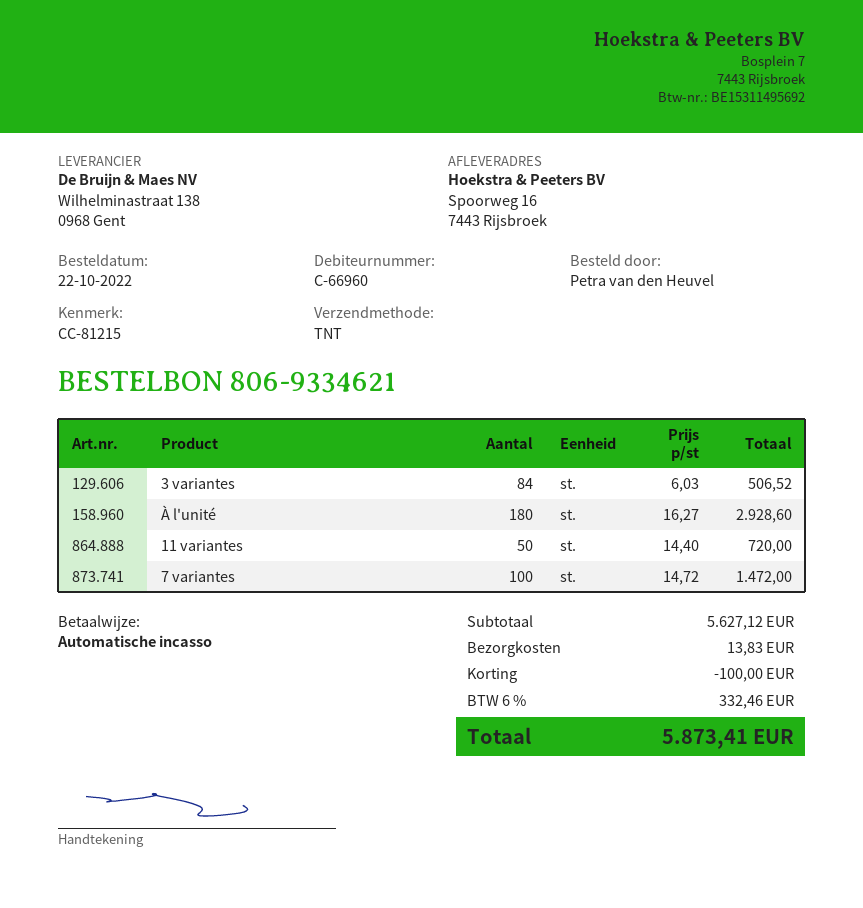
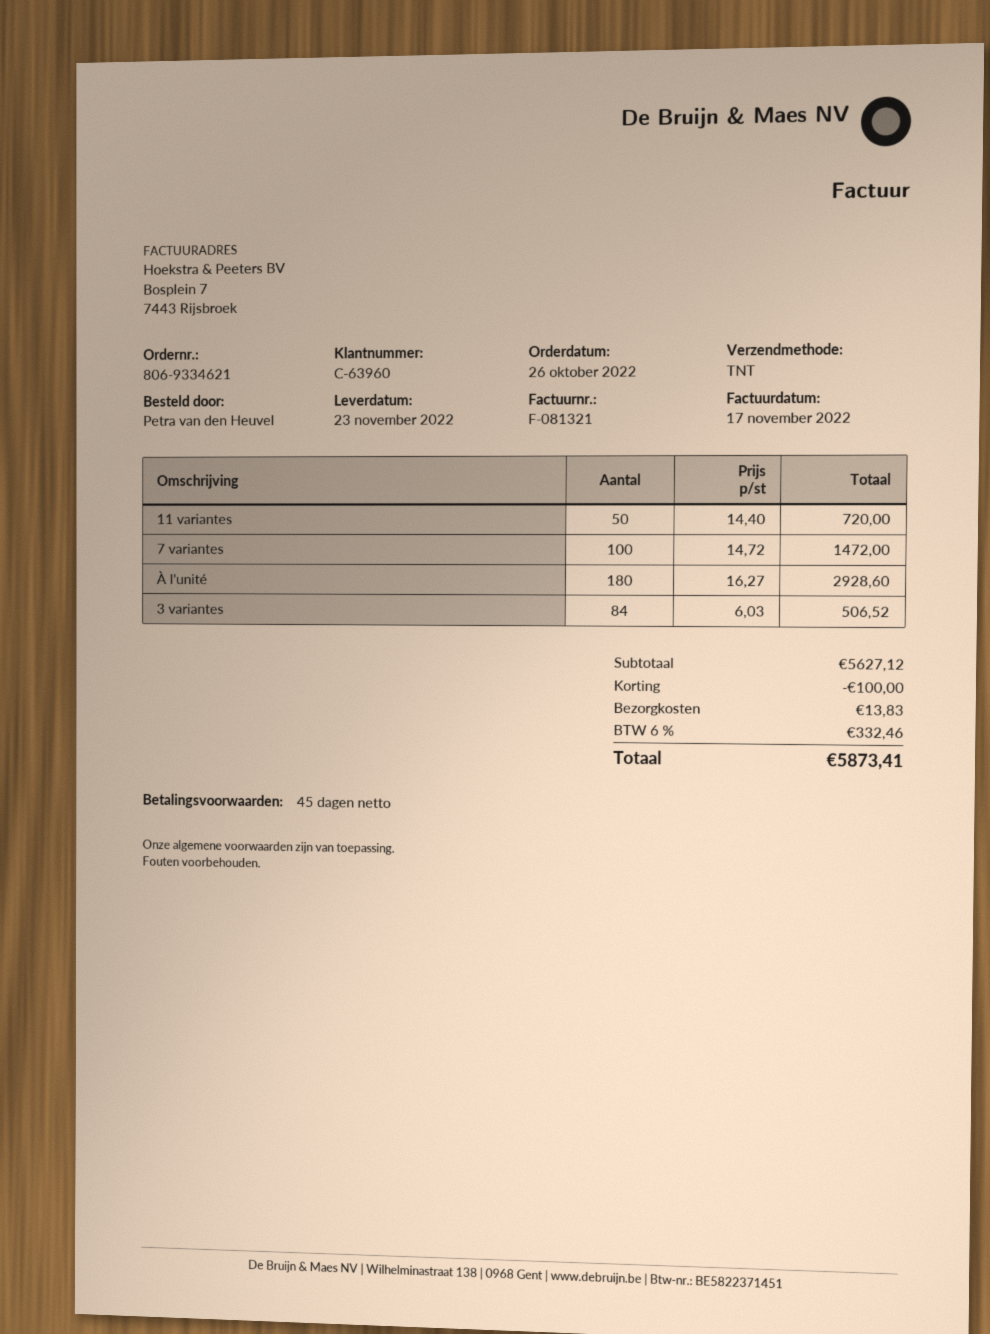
order date: 2022-10-22 -> 2022-10-26
customer number: C-66960 -> C-63960

